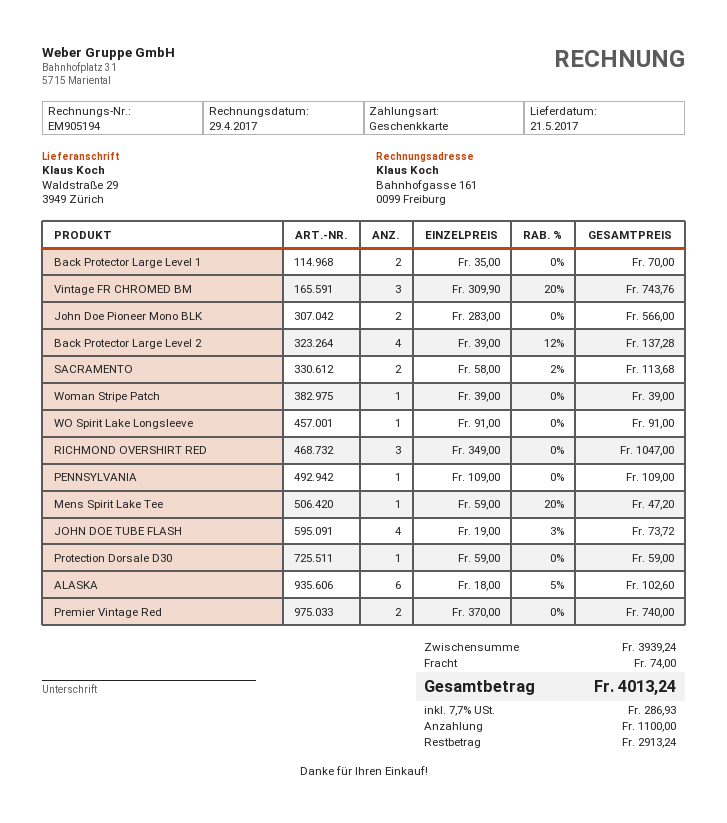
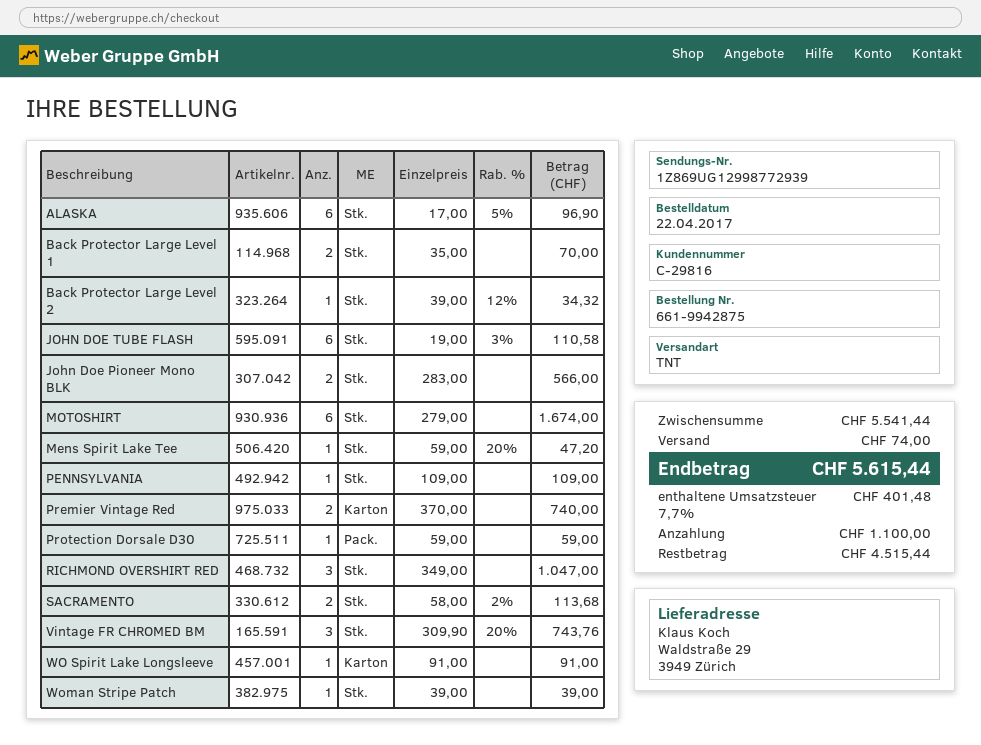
Back Protector Large Level 2: 4 x 39.00 - 12% = 137.28 -> 1 x 39.00 - 12% = 34.32
JOHN DOE TUBE FLASH: 4 x 19.00 - 3% = 73.72 -> 6 x 19.00 - 3% = 110.58
ALASKA: 6 x 18.00 - 5% = 102.60 -> 6 x 17.00 - 5% = 96.90
MOTOSHIRT: none -> 6 x 279.00 = 1674.00
subtotal: 3939.24 -> 5541.44
tax: 7.7% = 286.93 -> 7.7% = 401.48
total: 4013.24 -> 5615.44
balance: 2913.24 -> 4515.44

